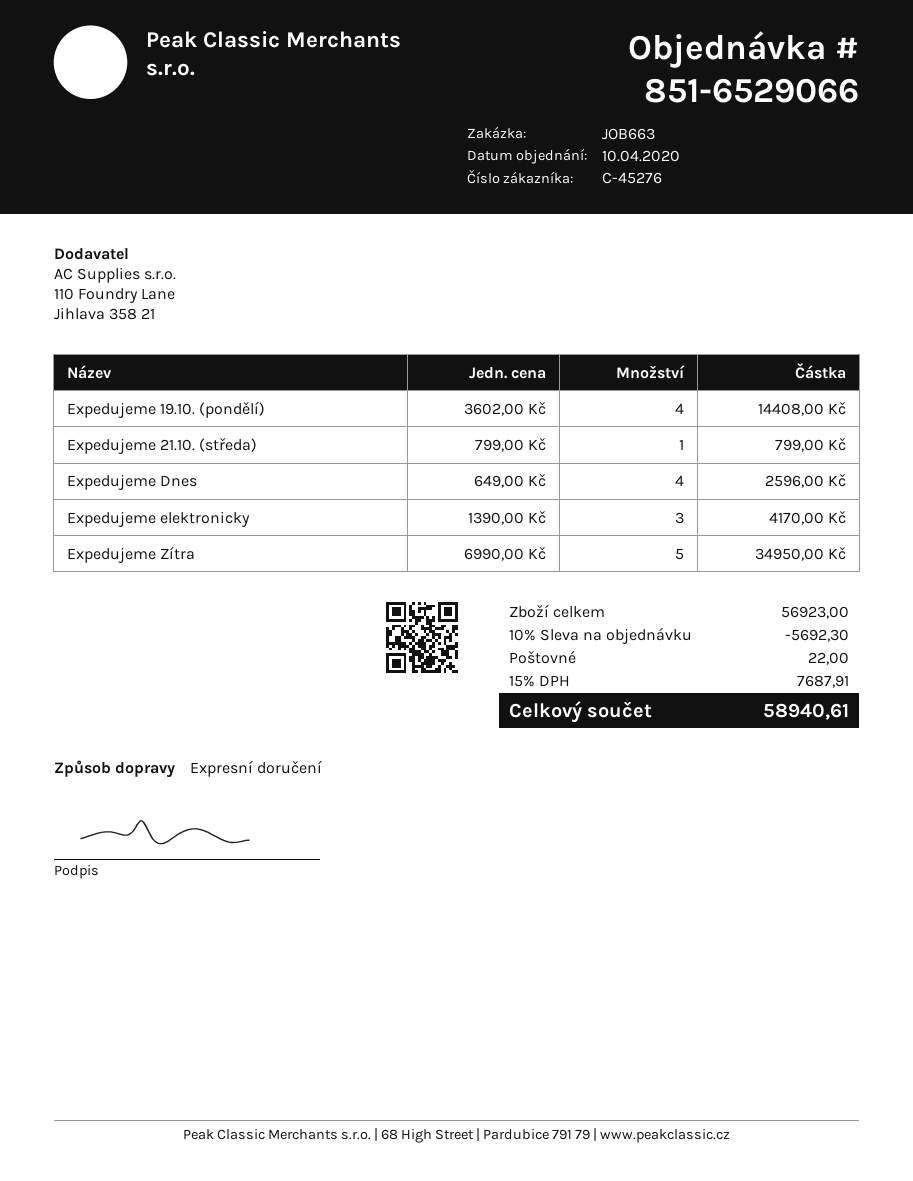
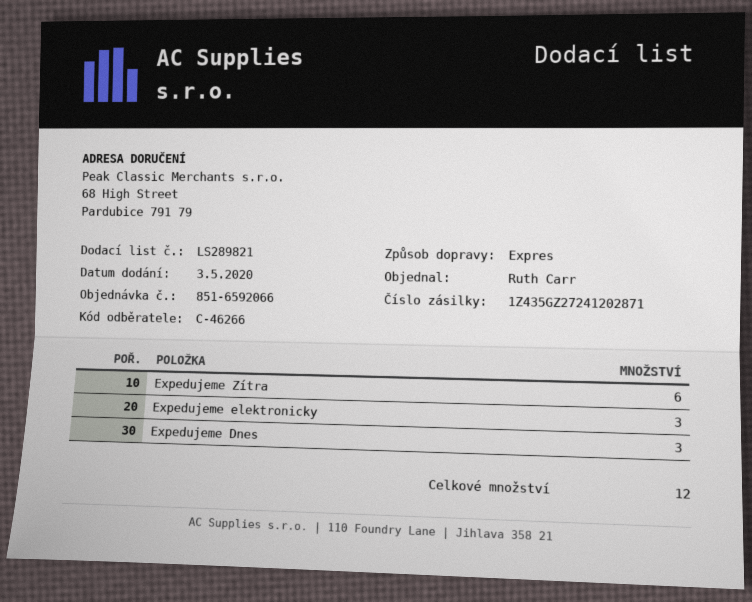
order number: 851-6529066 -> 851-6592066
customer number: C-45276 -> C-46266
Expedujeme 19.10. (pondělí): 4 -> none
Expedujeme 21.10. (středa): 1 -> none
Expedujeme Dnes: 4 -> 3
Expedujeme Zítra: 5 -> 6

